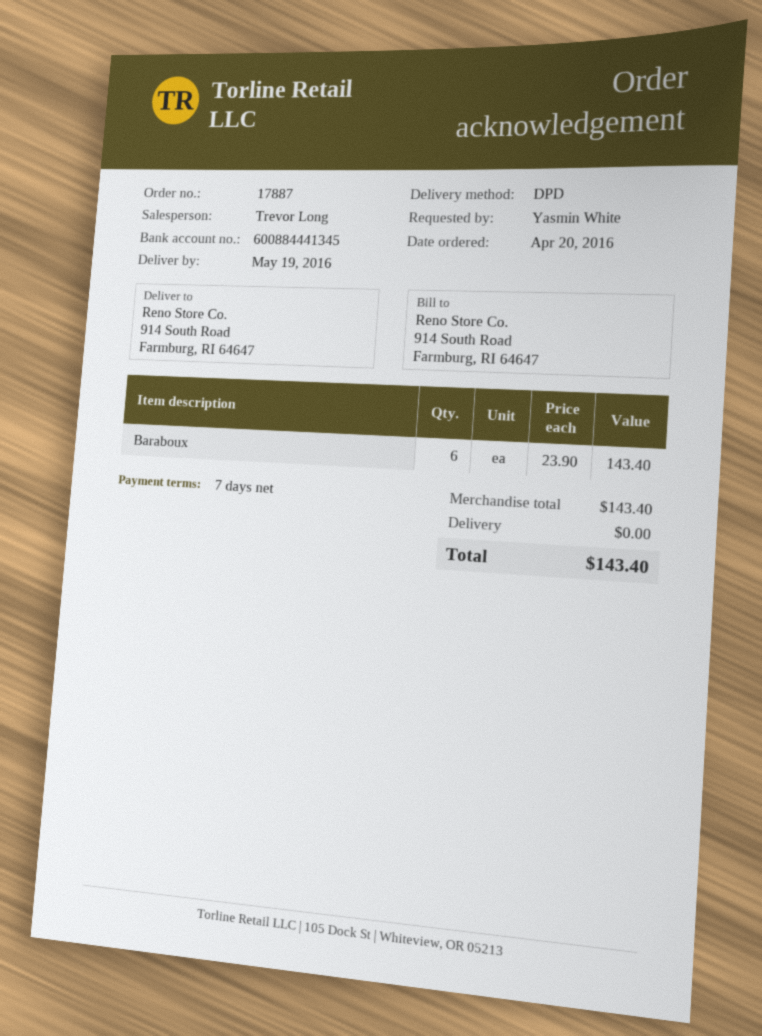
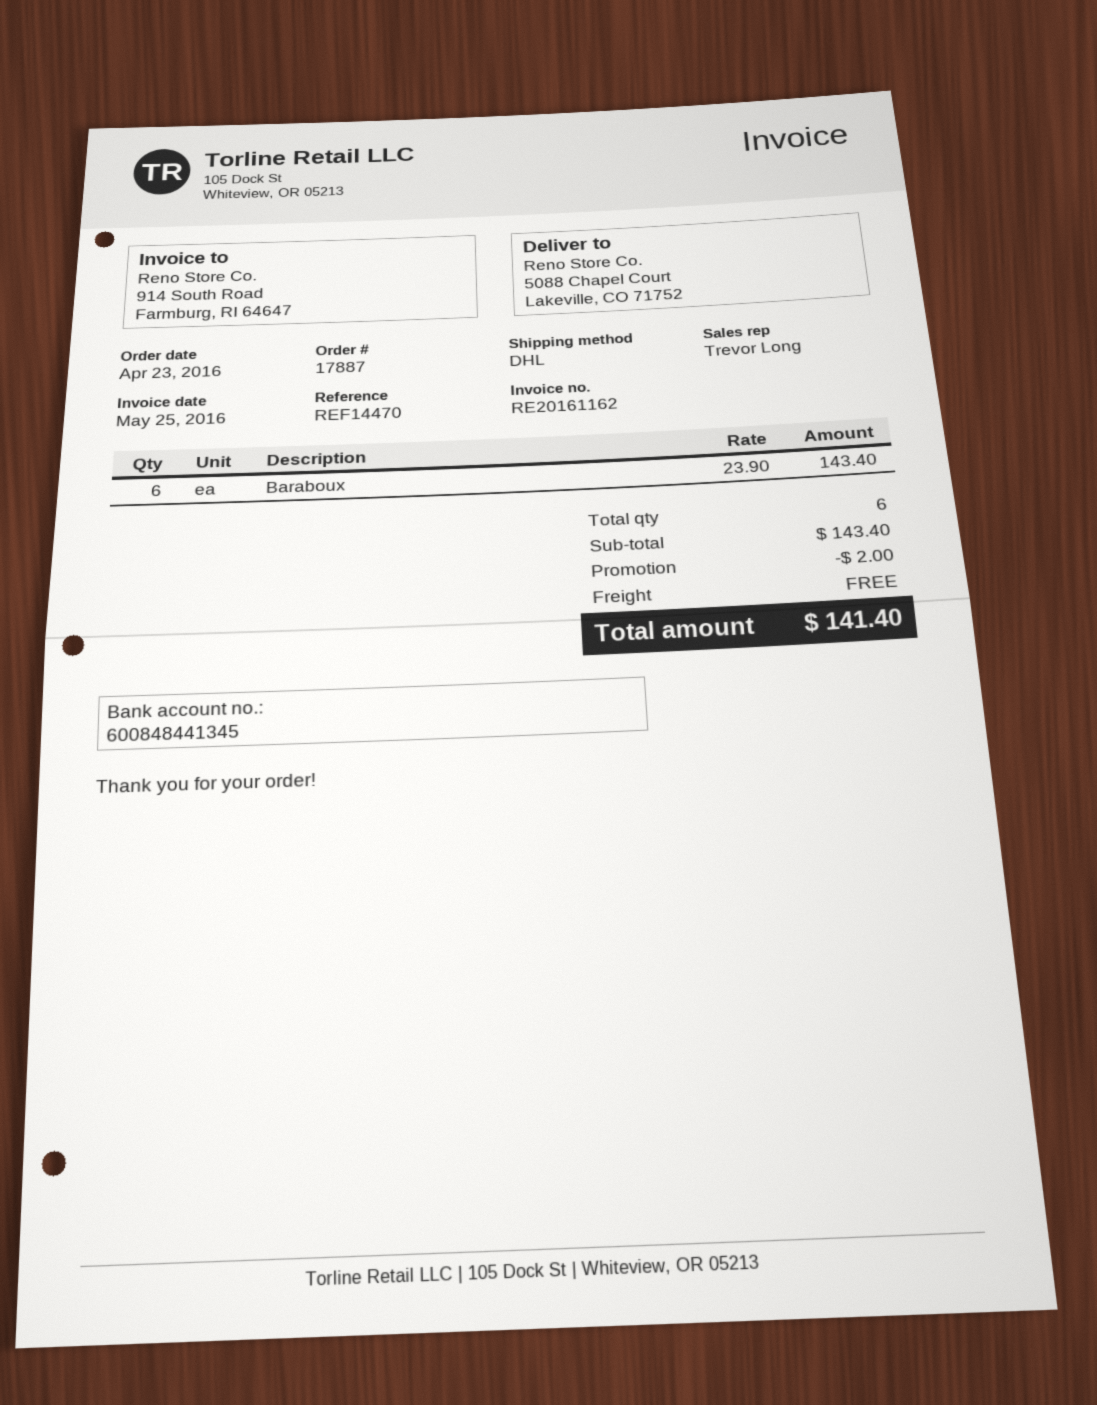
order date: 2016-04-20 -> 2016-04-23
bank account: 600884441345 -> 600848441345
shipping method: DPD -> DHL
ship to: 914 South Road, Farmburg, RI 64647 -> 5088 Chapel Court, Lakeville, CO 71752
discount: none -> 2.00
total: 143.40 -> 141.40

